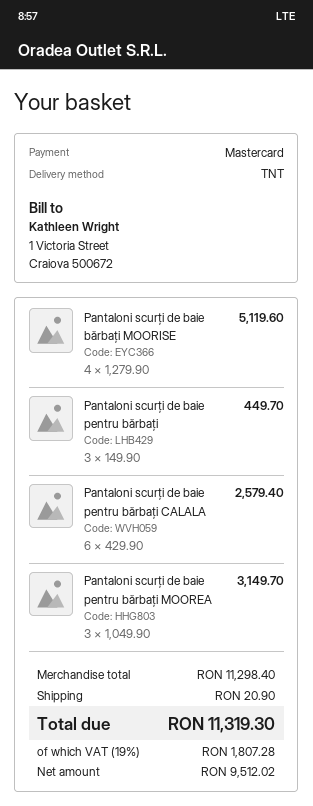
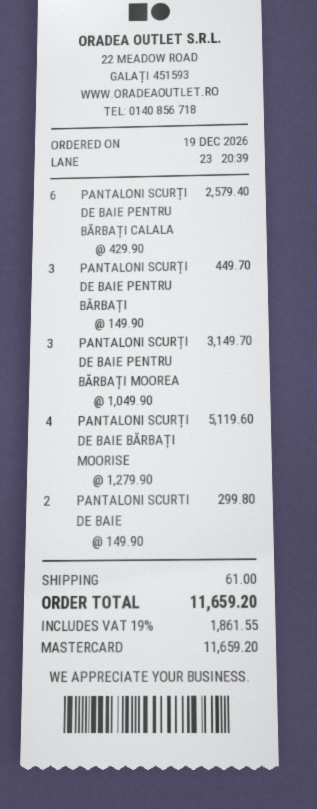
PANTALONI SCURTI DE BAIE: none -> 2 x 149.90 = 299.80
shipping: 20.90 -> 61.00
tax: 19% = 1807.28 -> 19% = 1861.55
total: 11319.30 -> 11659.20

